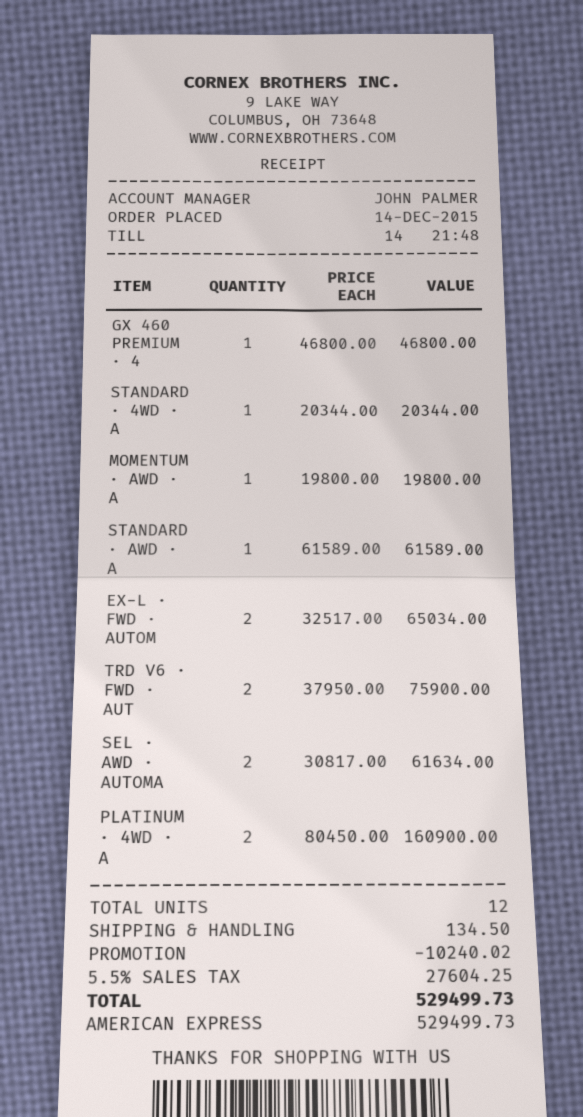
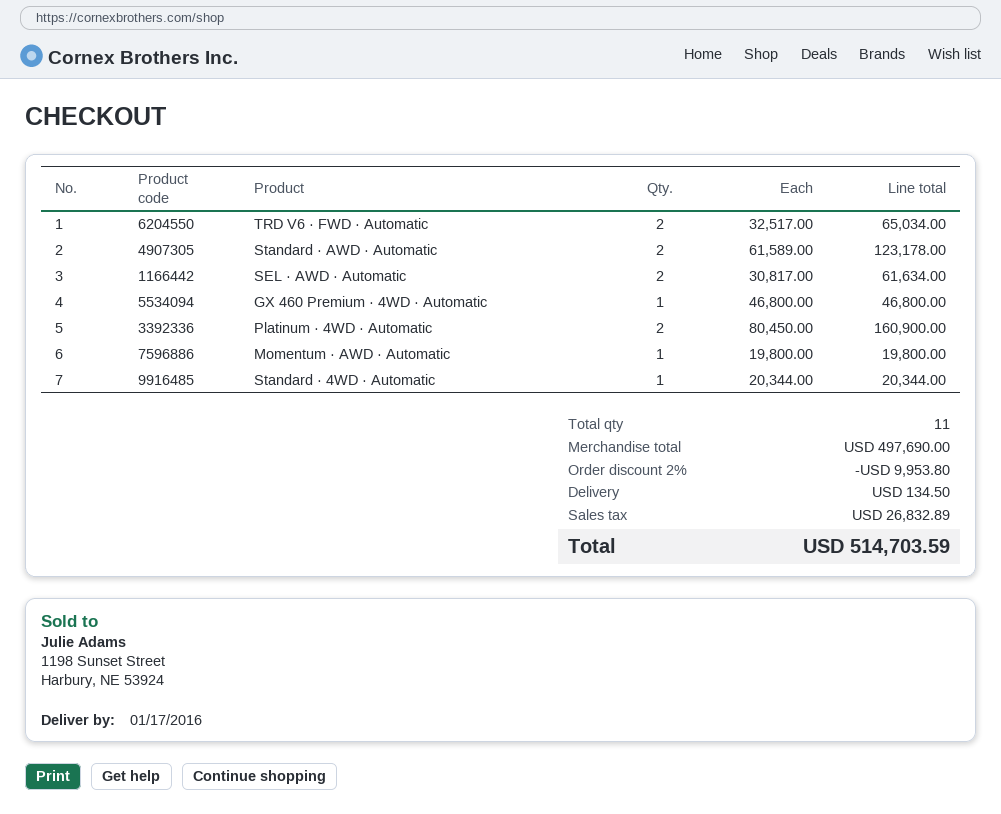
STANDARD · AWD · A: 1 x 61589.00 = 61589.00 -> 2 x 61589.00 = 123178.00
EX-L · FWD · AUTOM: 2 x 32517.00 = 65034.00 -> none
TRD V6 · FWD · AUT: 2 x 37950.00 = 75900.00 -> 2 x 32517.00 = 65034.00
total quantity: 12 -> 11
discount: 10240.02 -> 9953.80
tax: 27604.25 -> 26832.89
total: 529499.73 -> 514703.59

